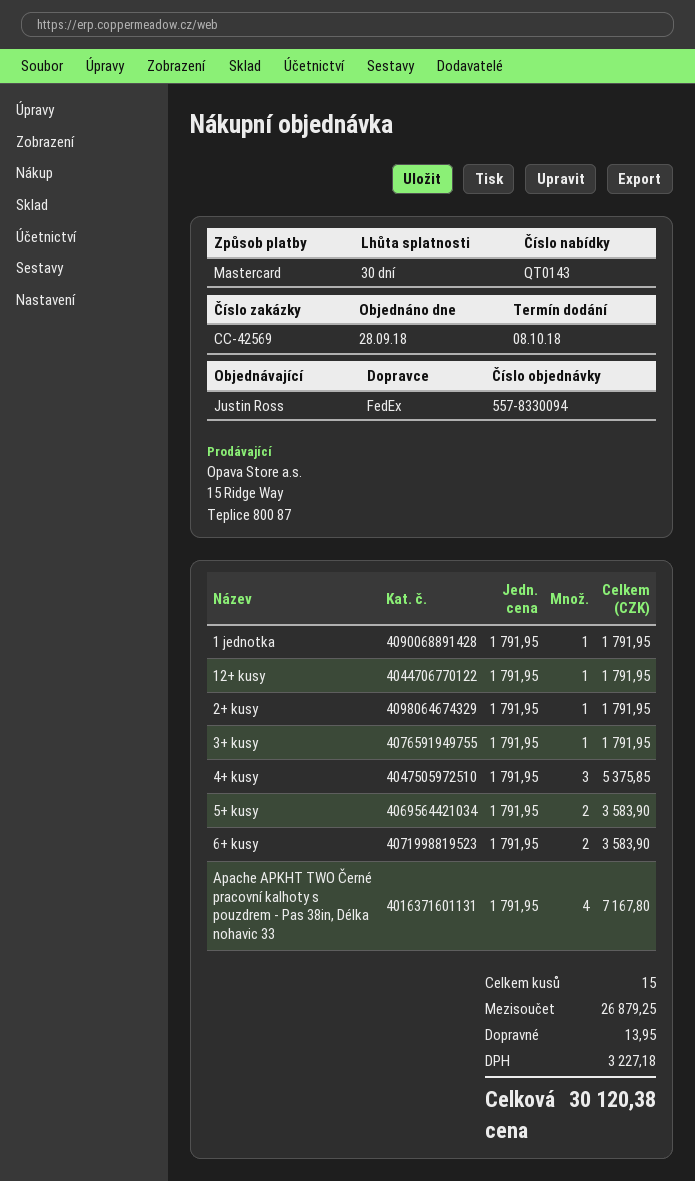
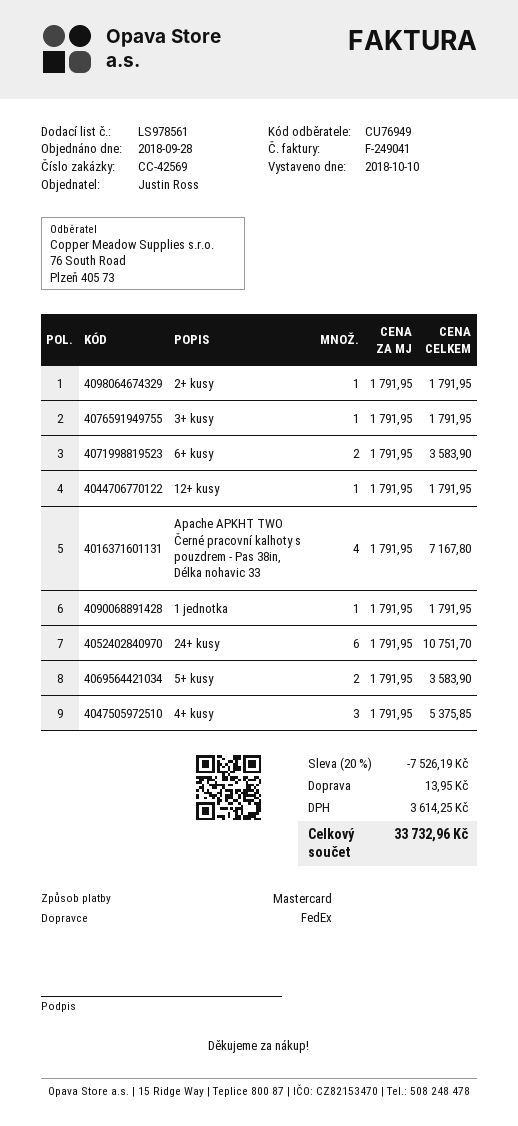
24+ kusy: none -> 6 x 1791.95 = 10751.70
discount: none -> 20% = 7526.19
tax: 3227.18 -> 3614.25
total: 30120.38 -> 33732.96

